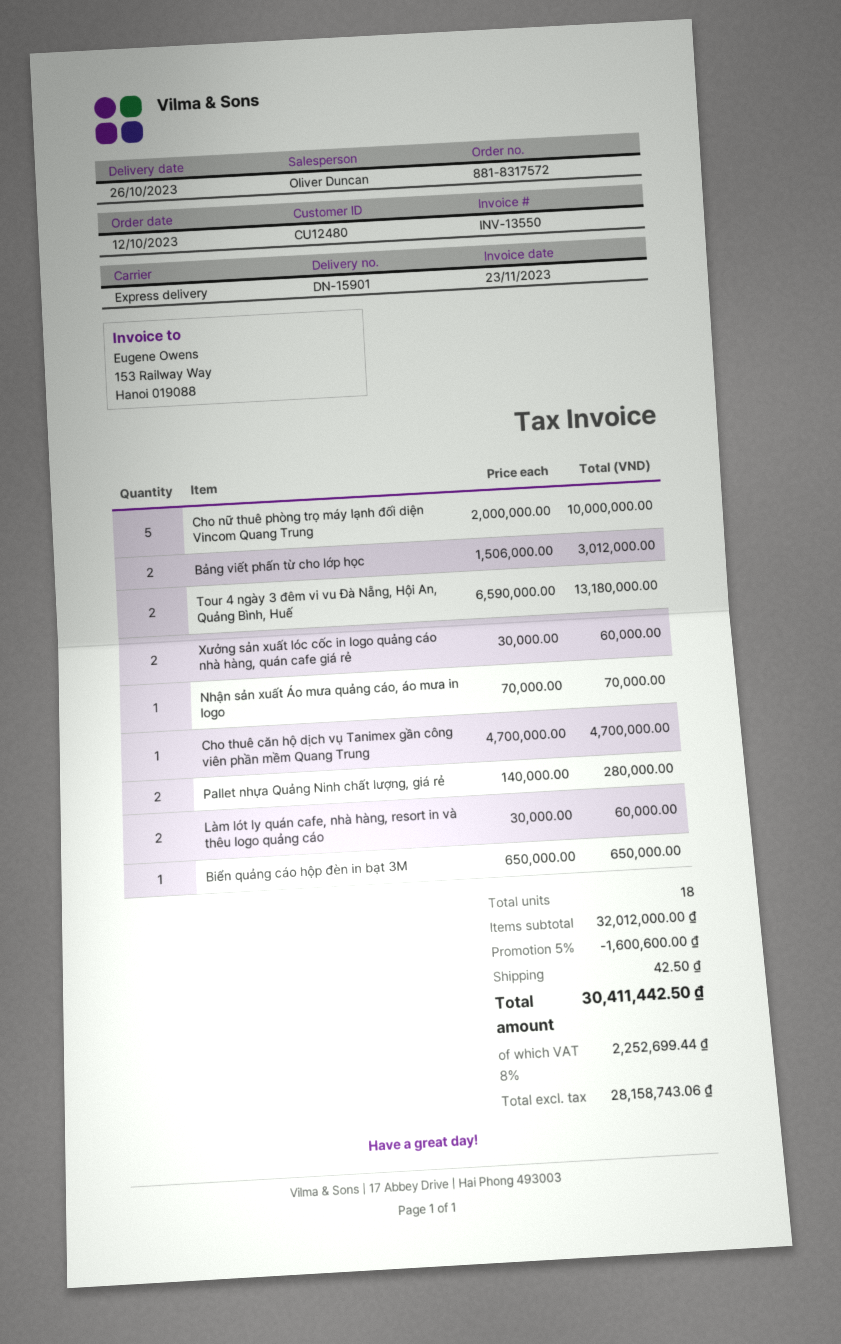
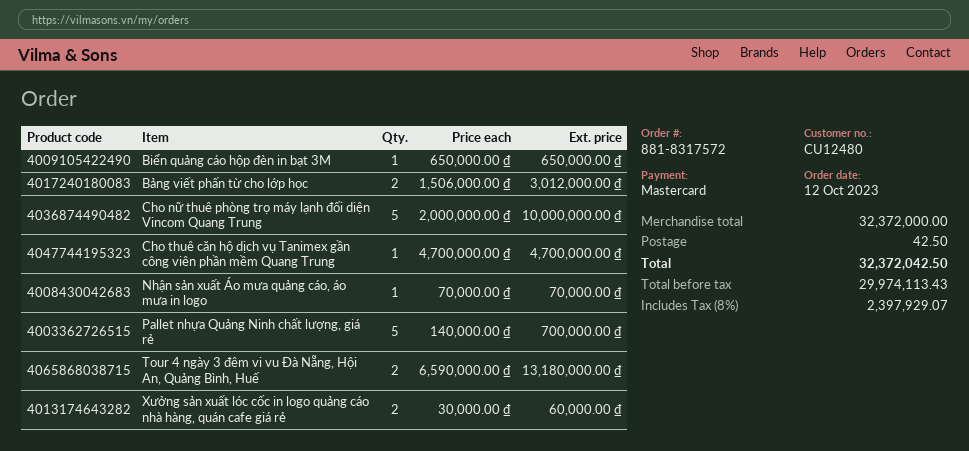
Pallet nhựa Quảng Ninh chất lượng, giá rẻ: 2 x 140000.00 = 280000.00 -> 5 x 140000.00 = 700000.00
Làm lót ly quán cafe, nhà hàng, resort in và thêu logo quảng cáo: 2 x 30000.00 = 60000.00 -> none
subtotal: 32012000.00 -> 32372000.00
discount: 5% = 1600600.00 -> none
net: 28158743.06 -> 29974113.43
tax: 8% = 2252699.44 -> 8% = 2397929.07
total: 30411442.50 -> 32372042.50

